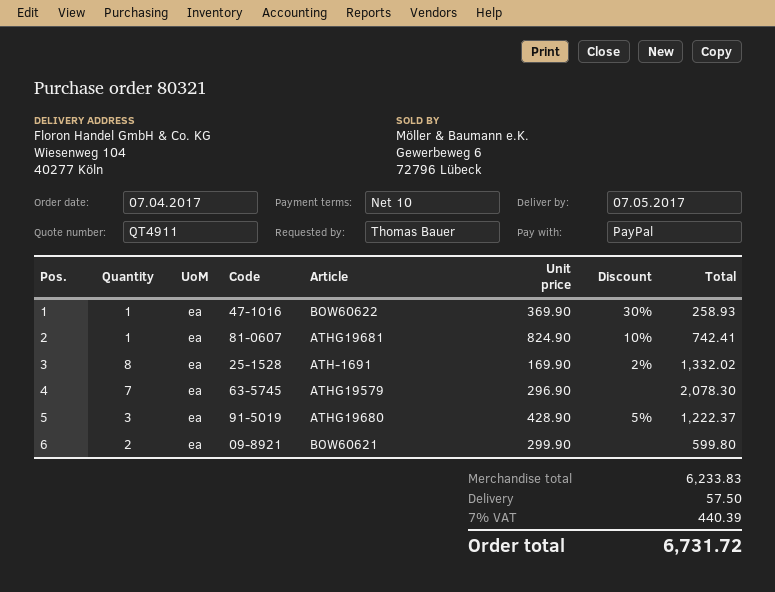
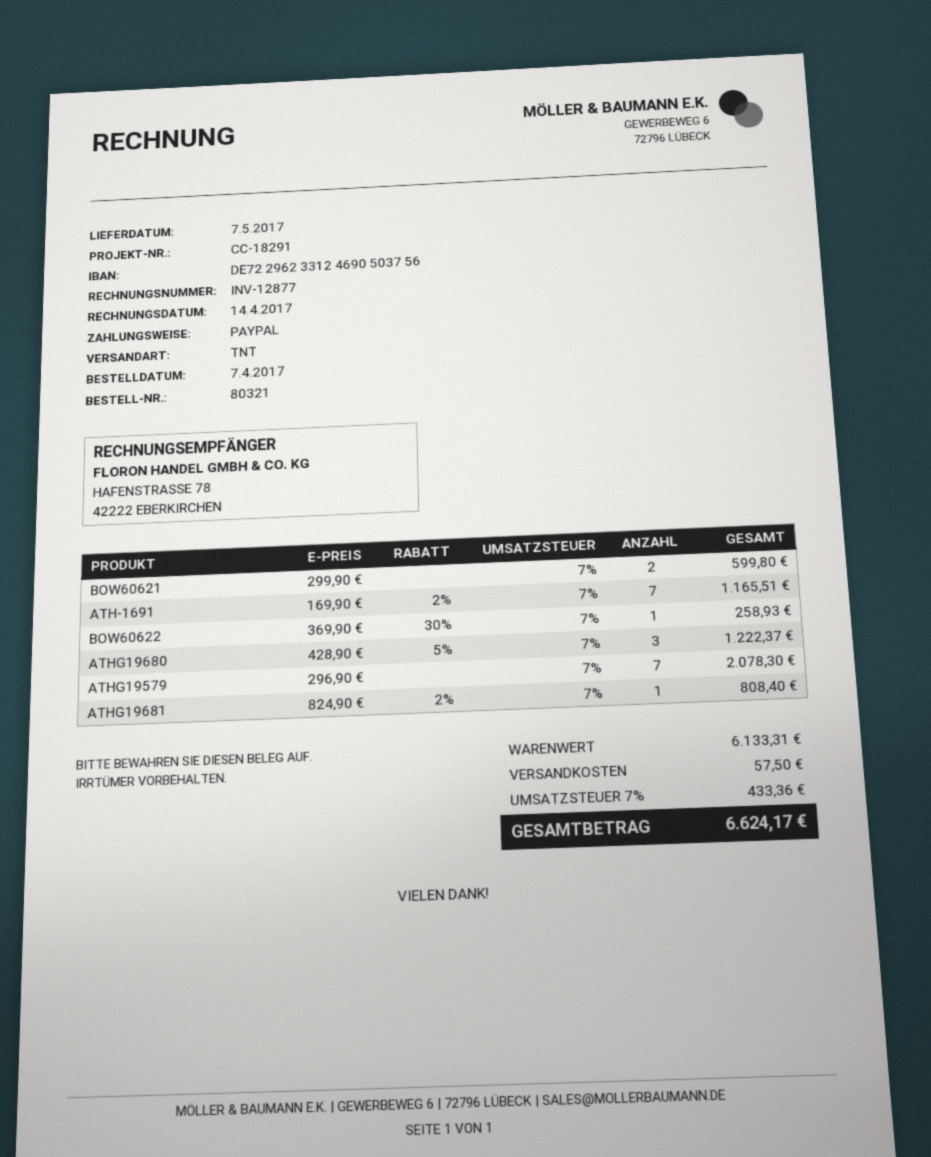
ATHG19681: 1 x 824.90 - 10% = 742.41 -> 1 x 824.90 - 2% = 808.40
ATH-1691: 8 x 169.90 - 2% = 1332.02 -> 7 x 169.90 - 2% = 1165.51
subtotal: 6233.83 -> 6133.31
tax: 7% = 440.39 -> 7% = 433.36
total: 6731.72 -> 6624.17

